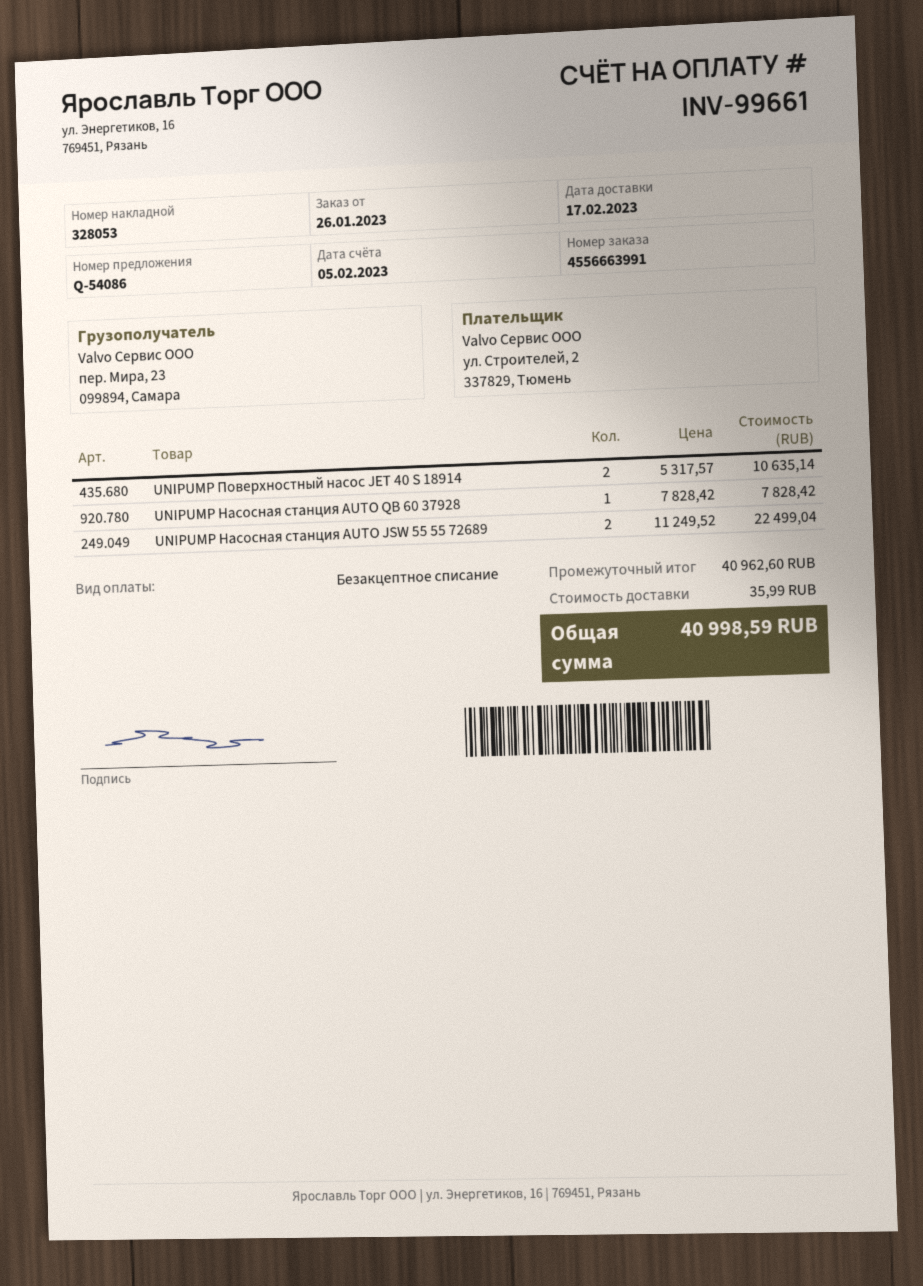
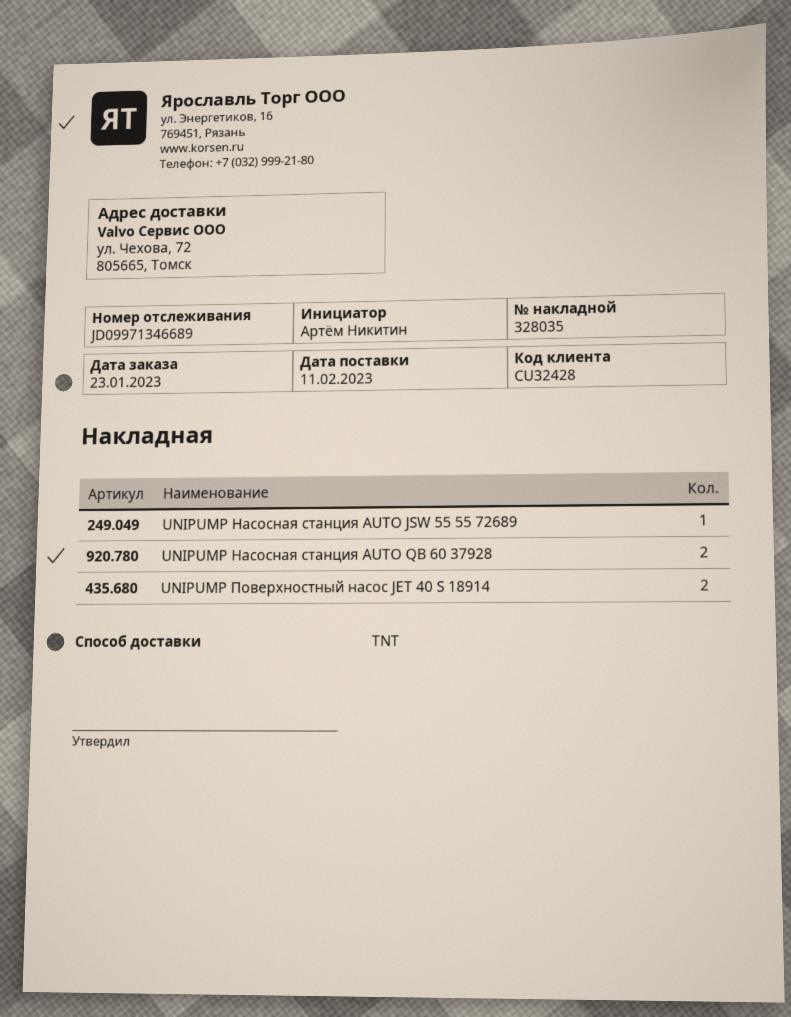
order date: 2023-01-26 -> 2023-01-23
delivery note number: 328053 -> 328035
delivery date: 2023-02-17 -> 2023-02-11
ship to: пер. Мира, 23, 099894, Самара -> ул. Чехова, 72, 805665, Томск
UNIPUMP Насосная станция AUTO QB 60 37928: 1 -> 2
UNIPUMP Насосная станция AUTO JSW 55 55 72689: 2 -> 1

